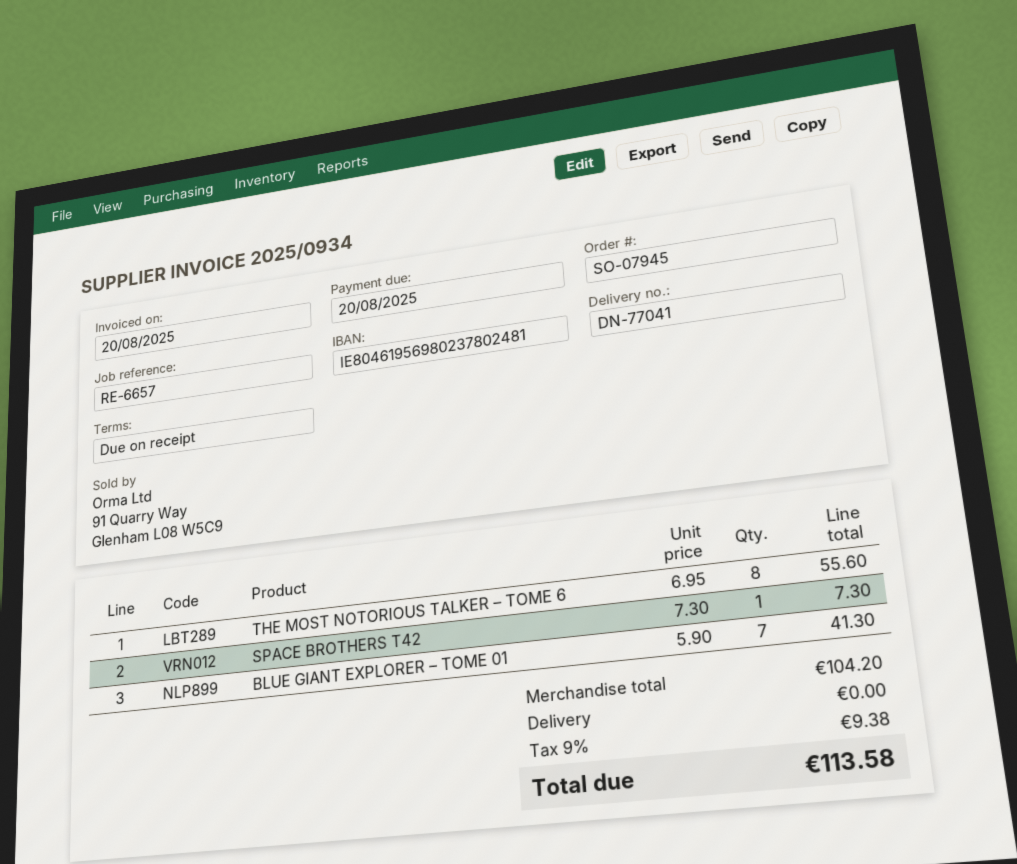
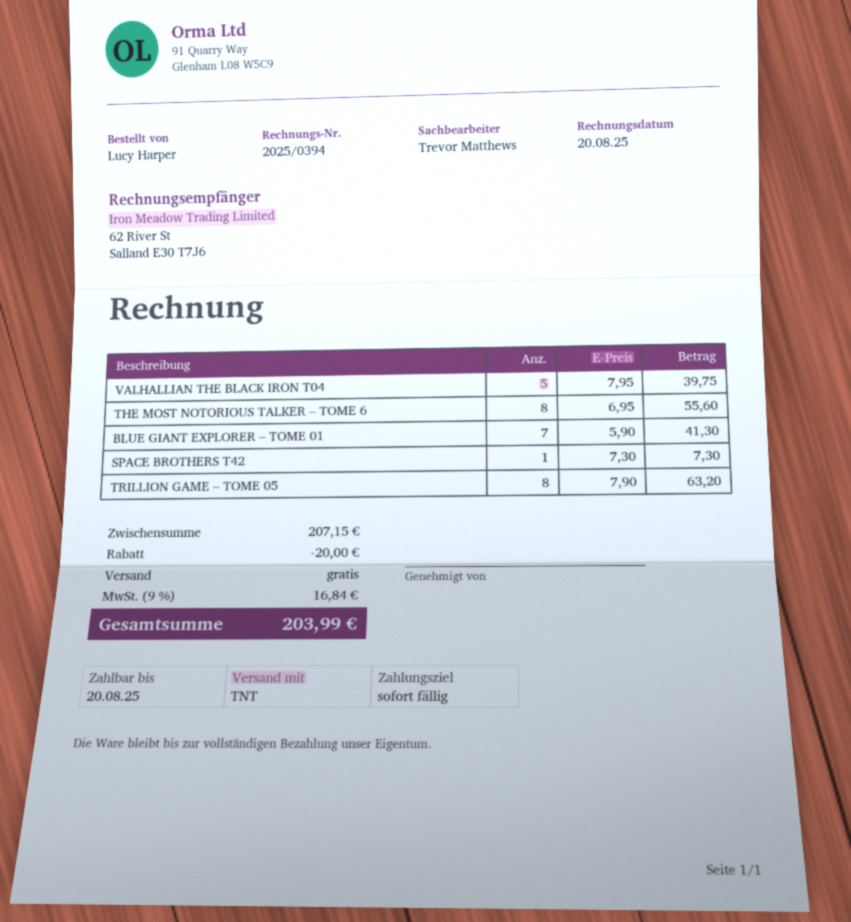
invoice number: 2025/0934 -> 2025/0394
VALHALLIAN THE BLACK IRON T04: none -> 5 x 7.95 = 39.75
TRILLION GAME – TOME 05: none -> 8 x 7.90 = 63.20
subtotal: 104.20 -> 207.15
discount: none -> 20.00
tax: 9% = 9.38 -> 9% = 16.84
total: 113.58 -> 203.99

